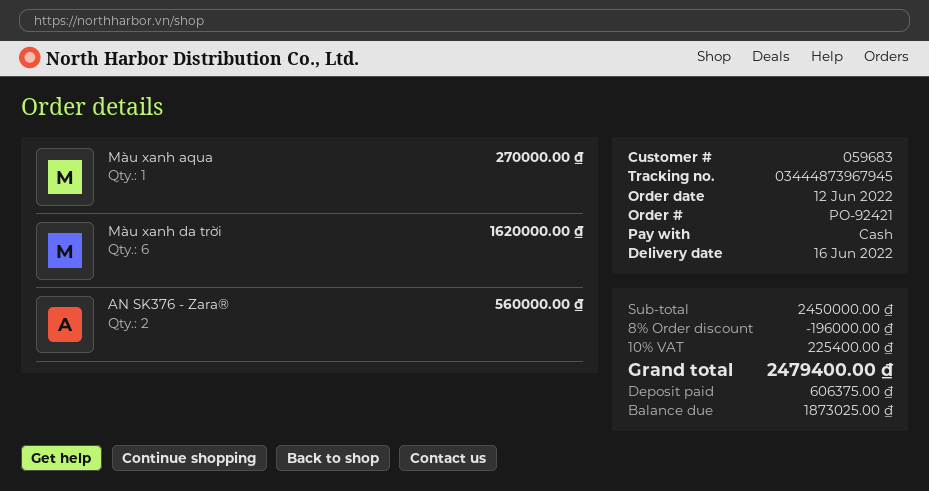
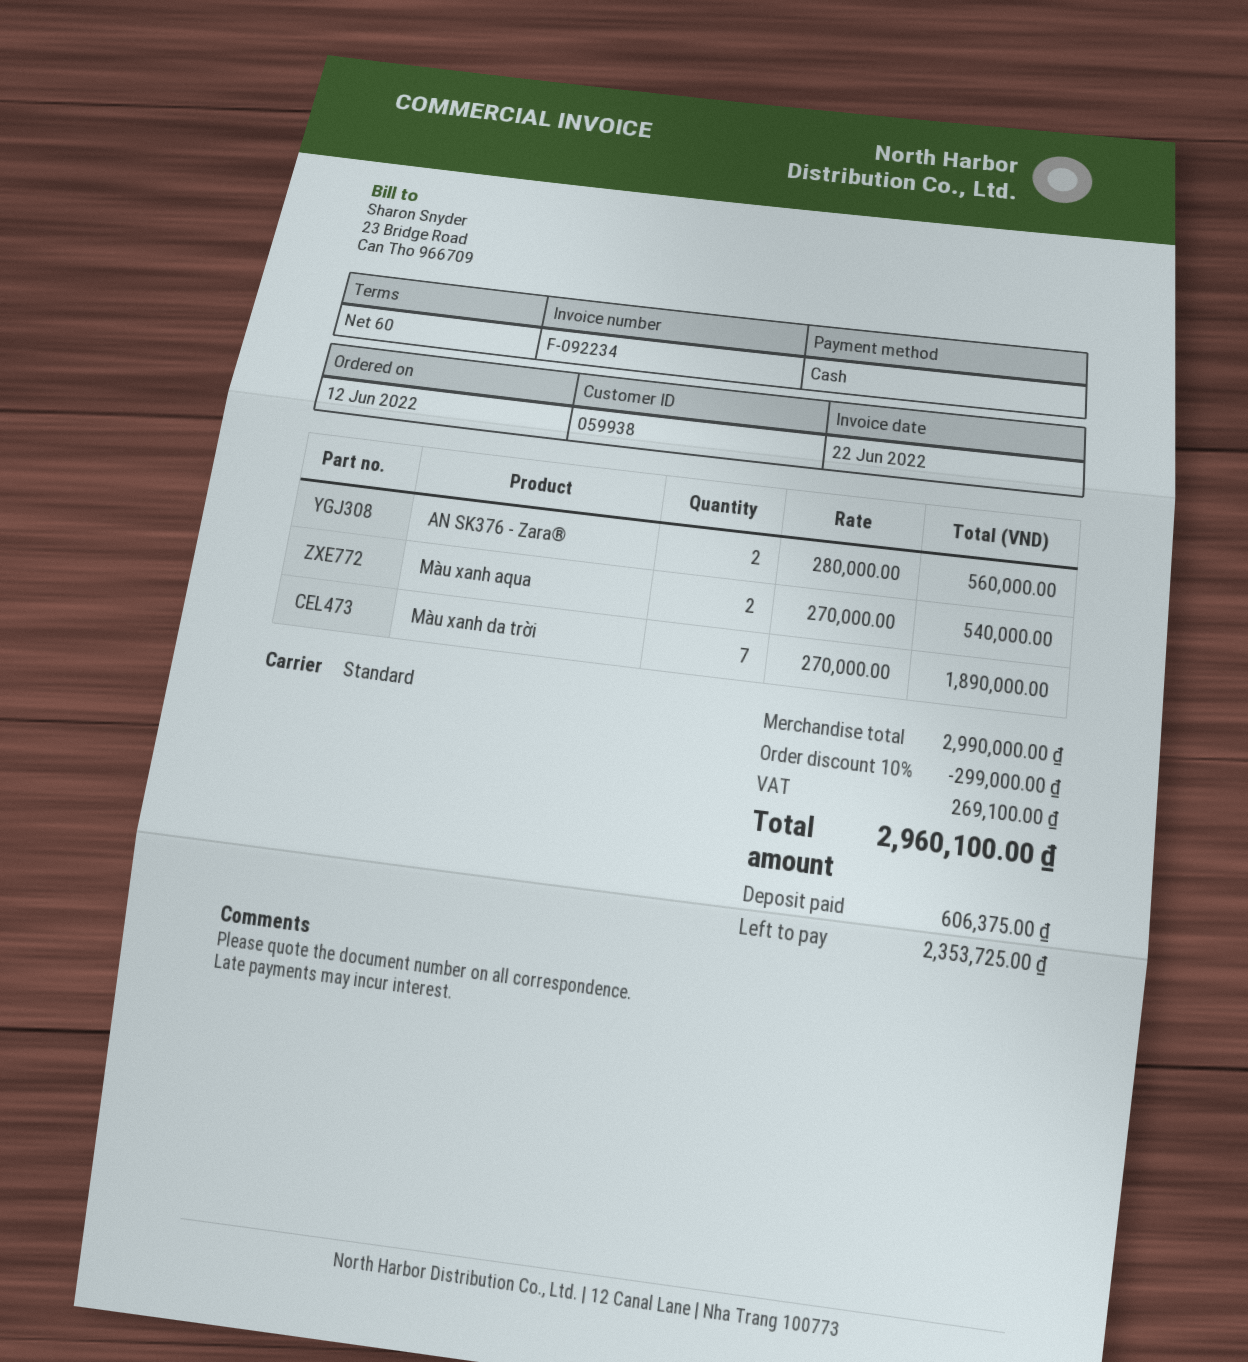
customer number: 059683 -> 059938
Màu xanh aqua: 1 for 270000.00 -> 2 for 540000.00
Màu xanh da trời: 6 for 1620000.00 -> 7 for 1890000.00
subtotal: 2450000.00 -> 2990000.00
discount: 8% = 196000.00 -> 10% = 299000.00
tax: 225400.00 -> 269100.00
total: 2479400.00 -> 2960100.00
balance: 1873025.00 -> 2353725.00

